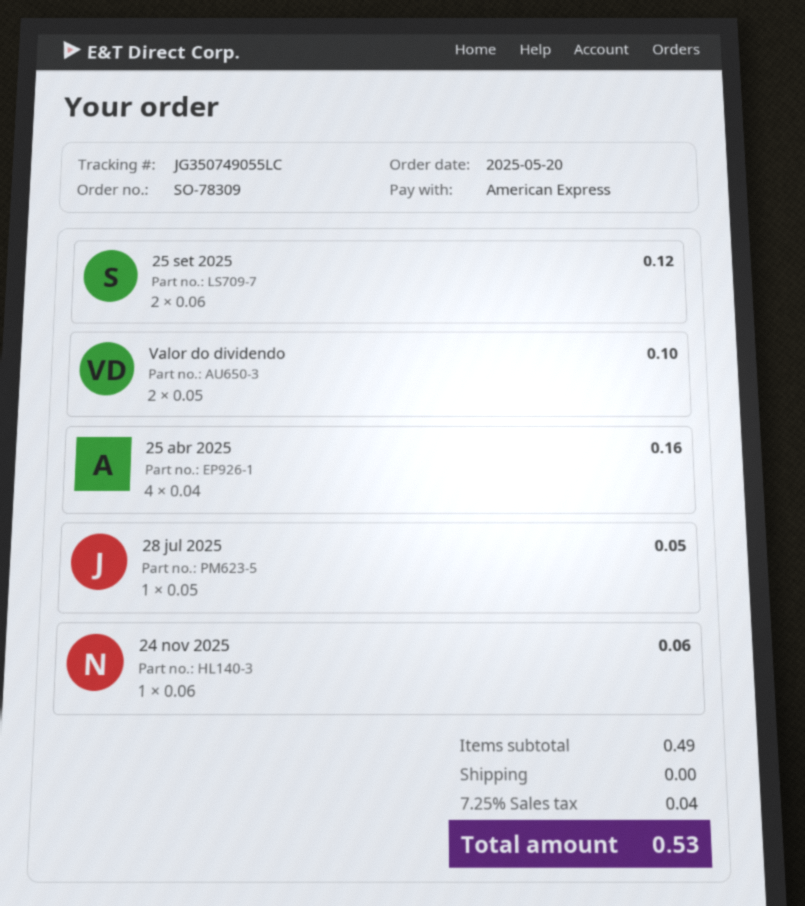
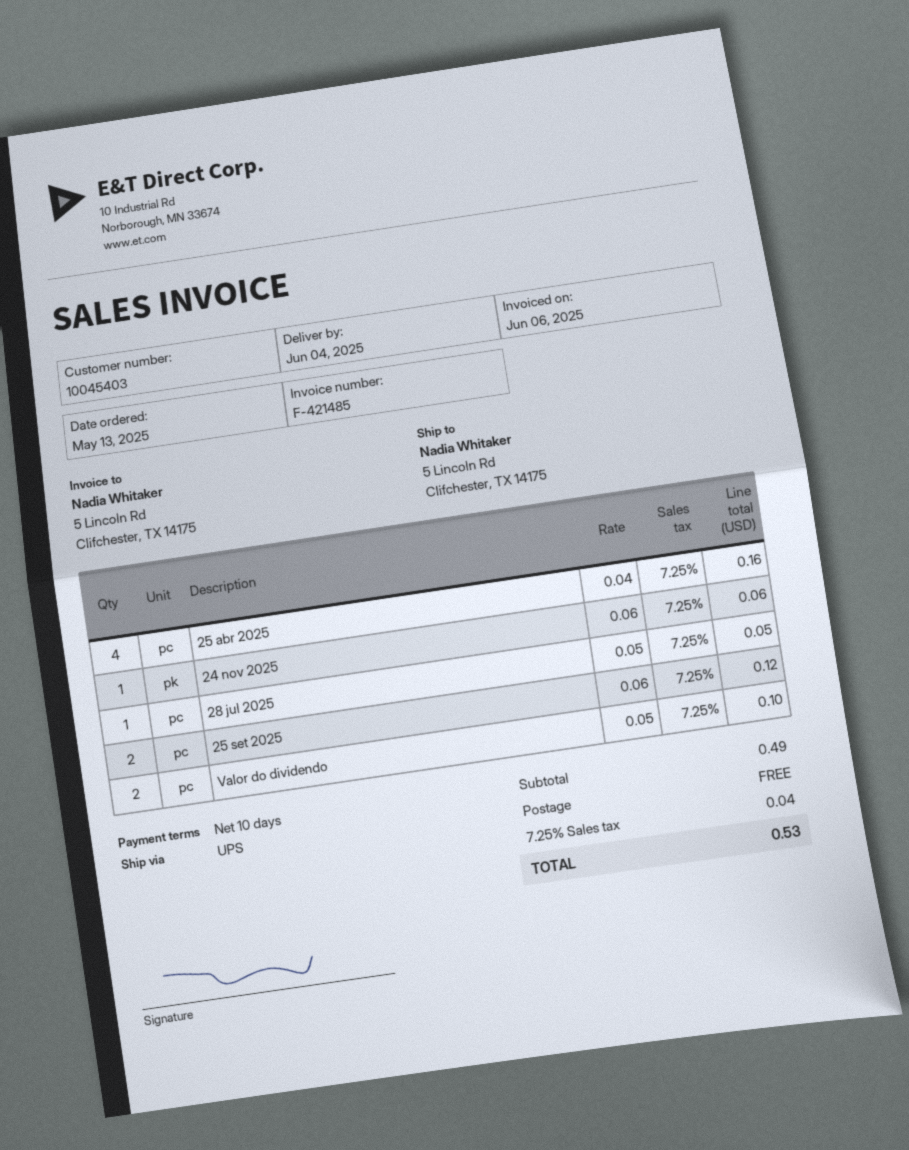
order date: 2025-05-20 -> 2025-05-13

